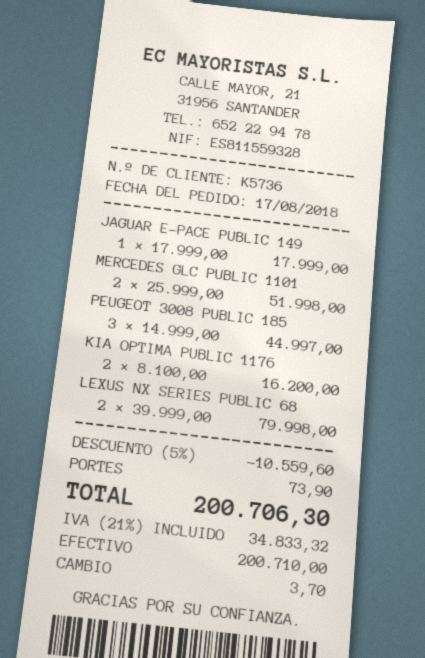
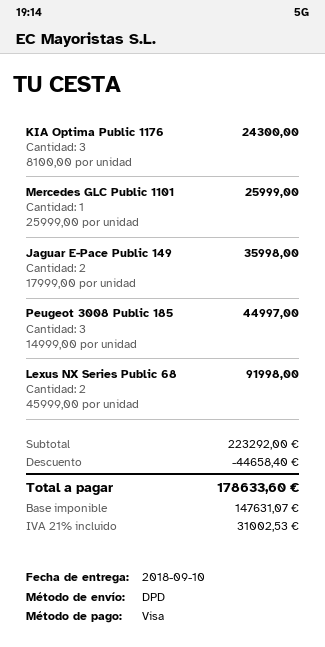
payment method: cash -> Visa
JAGUAR E-PACE PUBLIC 149: 1 x 17999.00 = 17999.00 -> 2 x 17999.00 = 35998.00
MERCEDES GLC PUBLIC 1101: 2 x 25999.00 = 51998.00 -> 1 x 25999.00 = 25999.00
KIA OPTIMA PUBLIC 1176: 2 x 8100.00 = 16200.00 -> 3 x 8100.00 = 24300.00
LEXUS NX SERIES PUBLIC 68: 2 x 39999.00 = 79998.00 -> 2 x 45999.00 = 91998.00
discount: 10559.60 -> 44658.40
shipping: 73.90 -> none
tax: 21% = 34833.32 -> 21% = 31002.53
total: 200706.30 -> 178633.60

